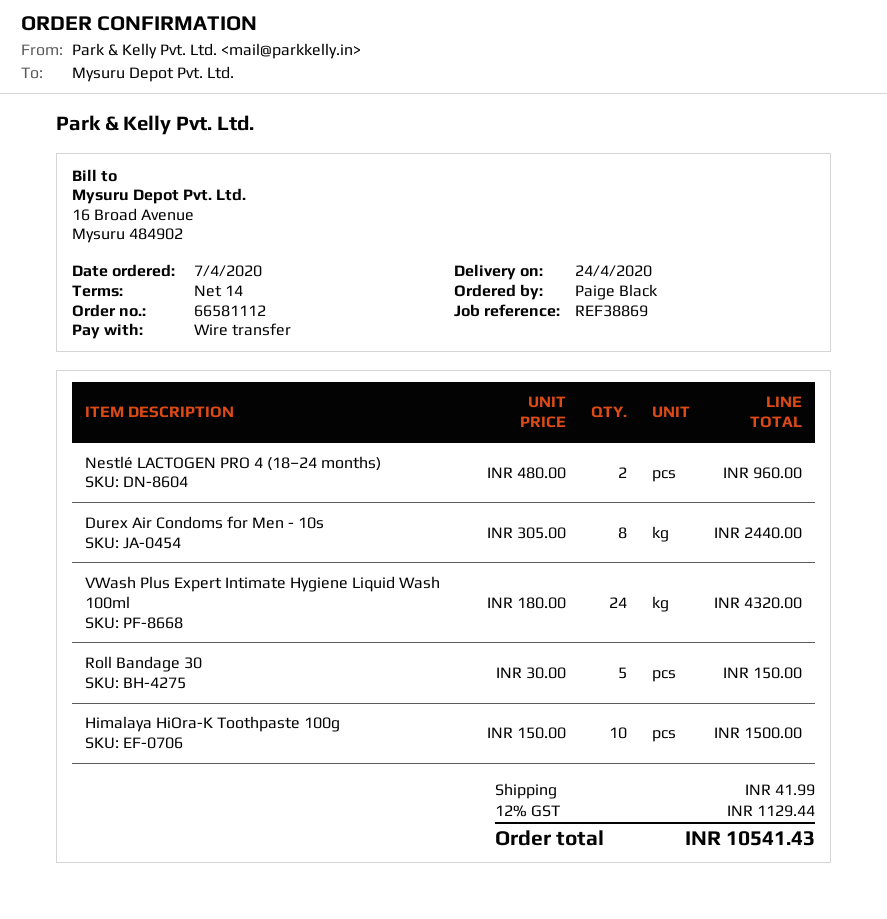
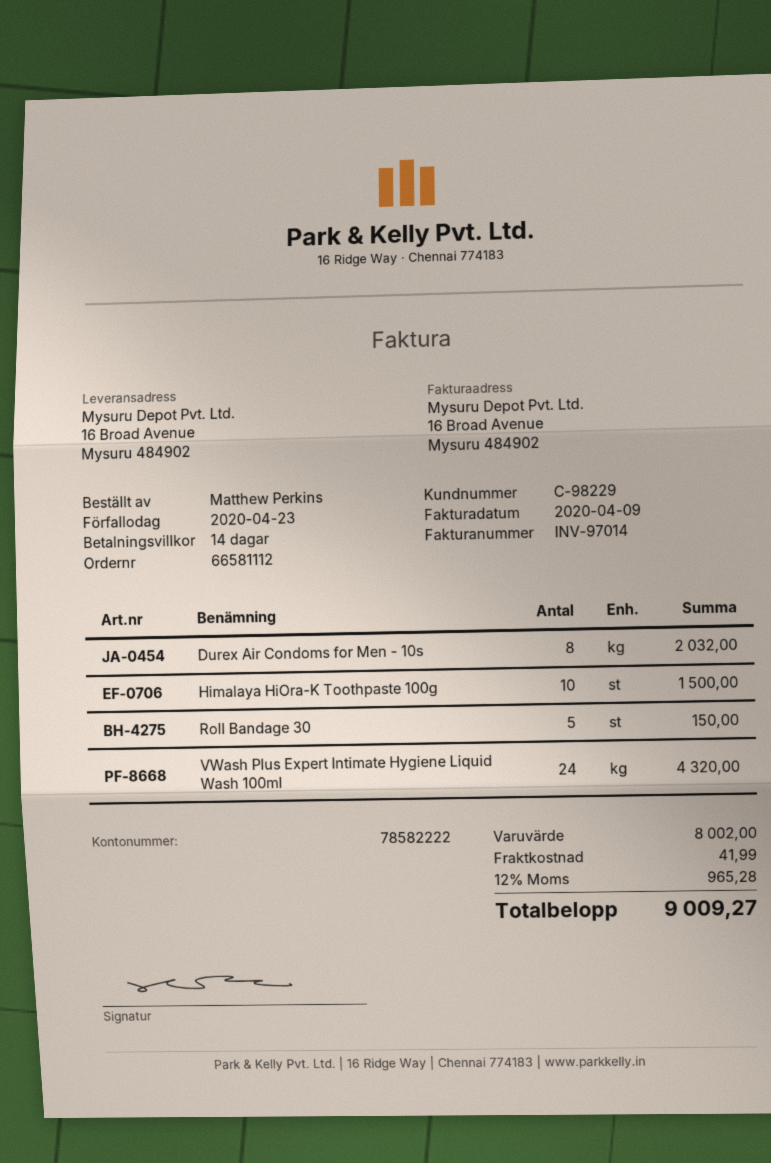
ordered by: Paige Black -> Matthew Perkins
Nestlé LACTOGEN PRO 4 (18–24 months): 2 for 960.00 -> none
Durex Air Condoms for Men - 10s: 8 for 2440.00 -> 8 for 2032.00
tax: 12% = 1129.44 -> 12% = 965.28
total: 10541.43 -> 9009.27

